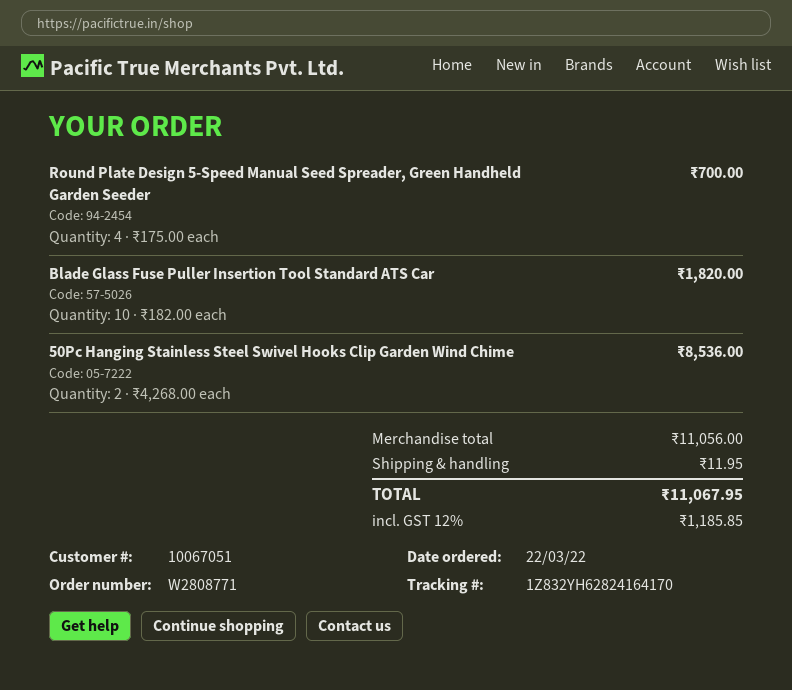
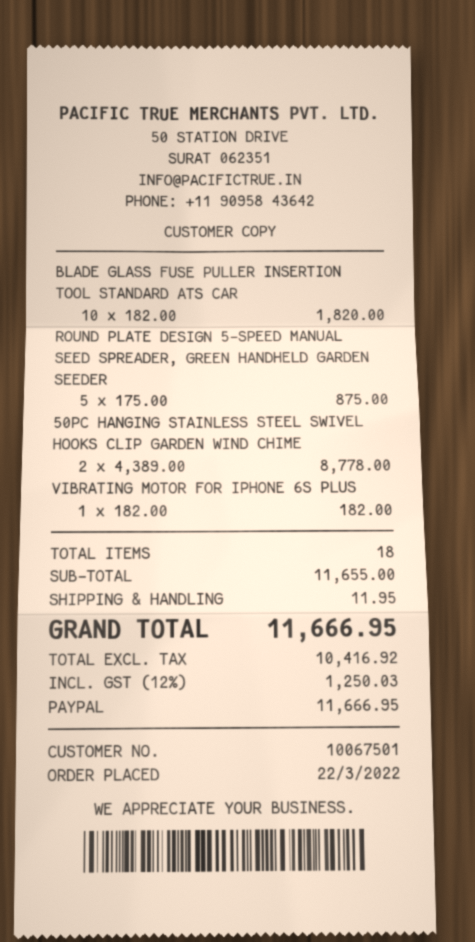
customer number: 10067051 -> 10067501
Round Plate Design 5-Speed Manual Seed Spreader, Green Handheld Garden Seeder: 4 x 175.00 = 700.00 -> 5 x 175.00 = 875.00
50Pc Hanging Stainless Steel Swivel Hooks Clip Garden Wind Chime: 2 x 4268.00 = 8536.00 -> 2 x 4389.00 = 8778.00
VIBRATING MOTOR FOR IPHONE 6S PLUS: none -> 1 x 182.00 = 182.00
subtotal: 11056.00 -> 11655.00
tax: 12% = 1185.85 -> 12% = 1250.03
total: 11067.95 -> 11666.95

